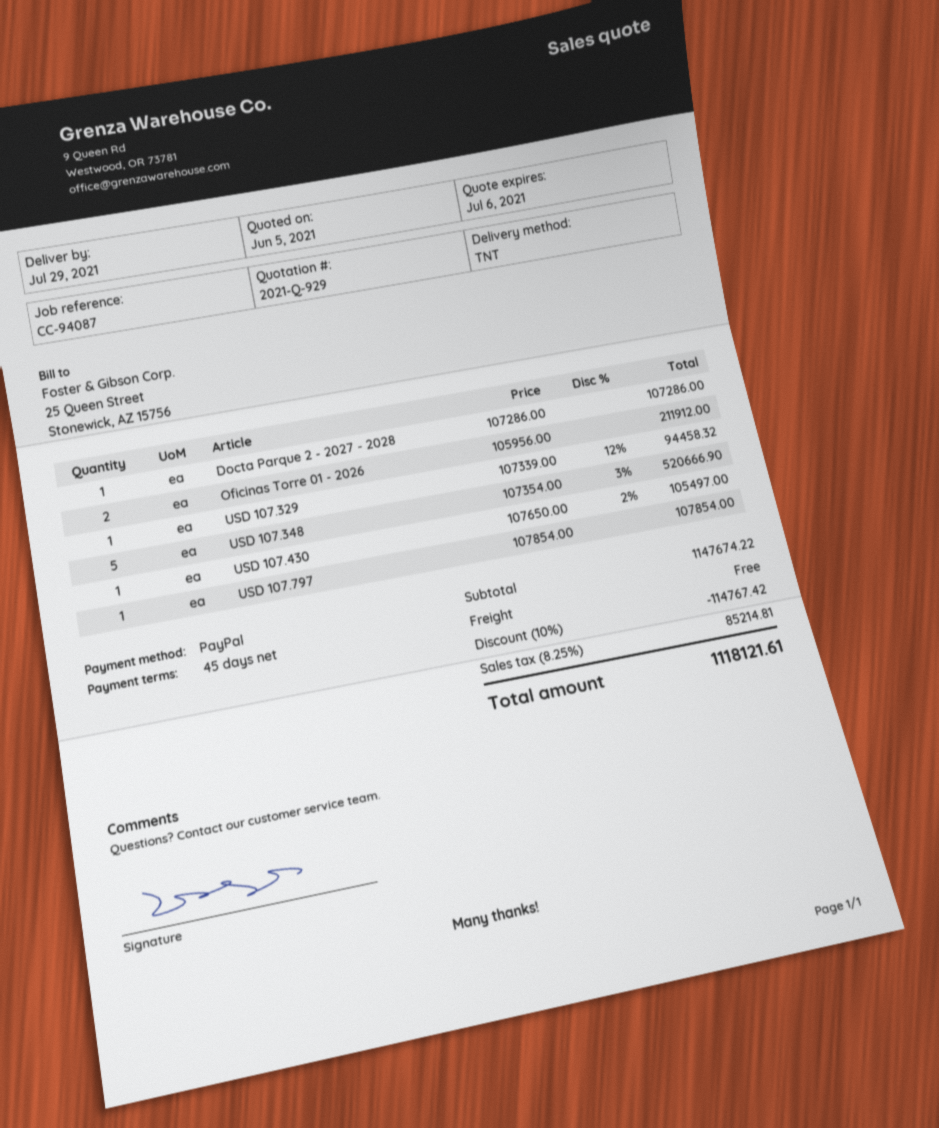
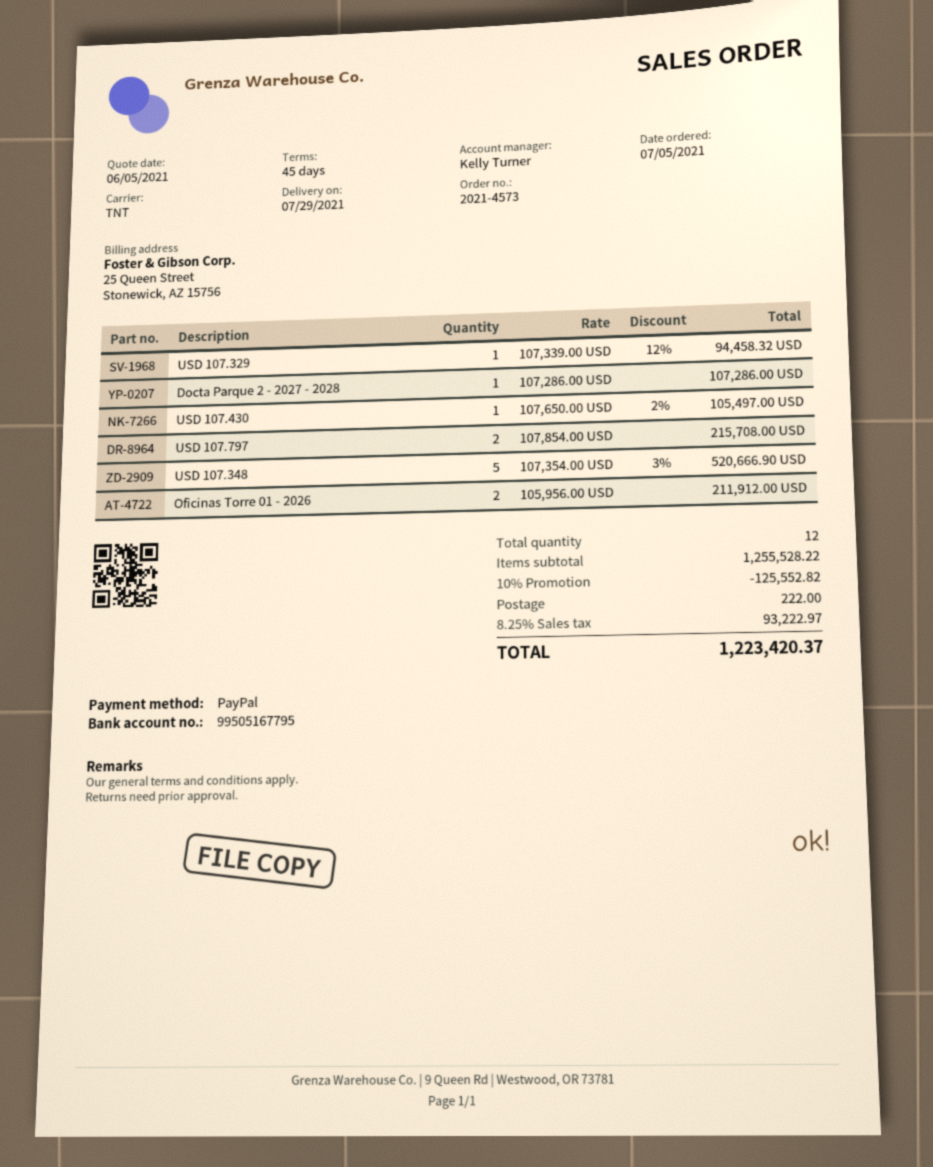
USD 107.797: 1 x 107854.00 = 107854.00 -> 2 x 107854.00 = 215708.00
subtotal: 1147674.22 -> 1255528.22
discount: 10% = 114767.42 -> 10% = 125552.82
shipping: 0.00 -> 222.00
tax: 8.25% = 85214.81 -> 8.25% = 93222.97
total: 1118121.61 -> 1223420.37

